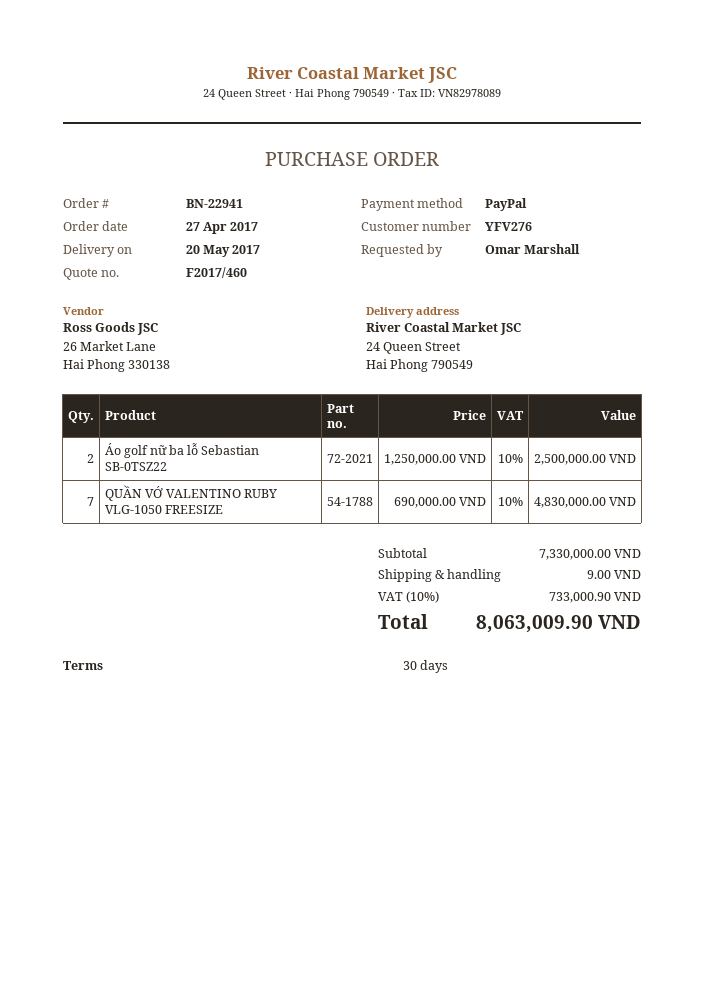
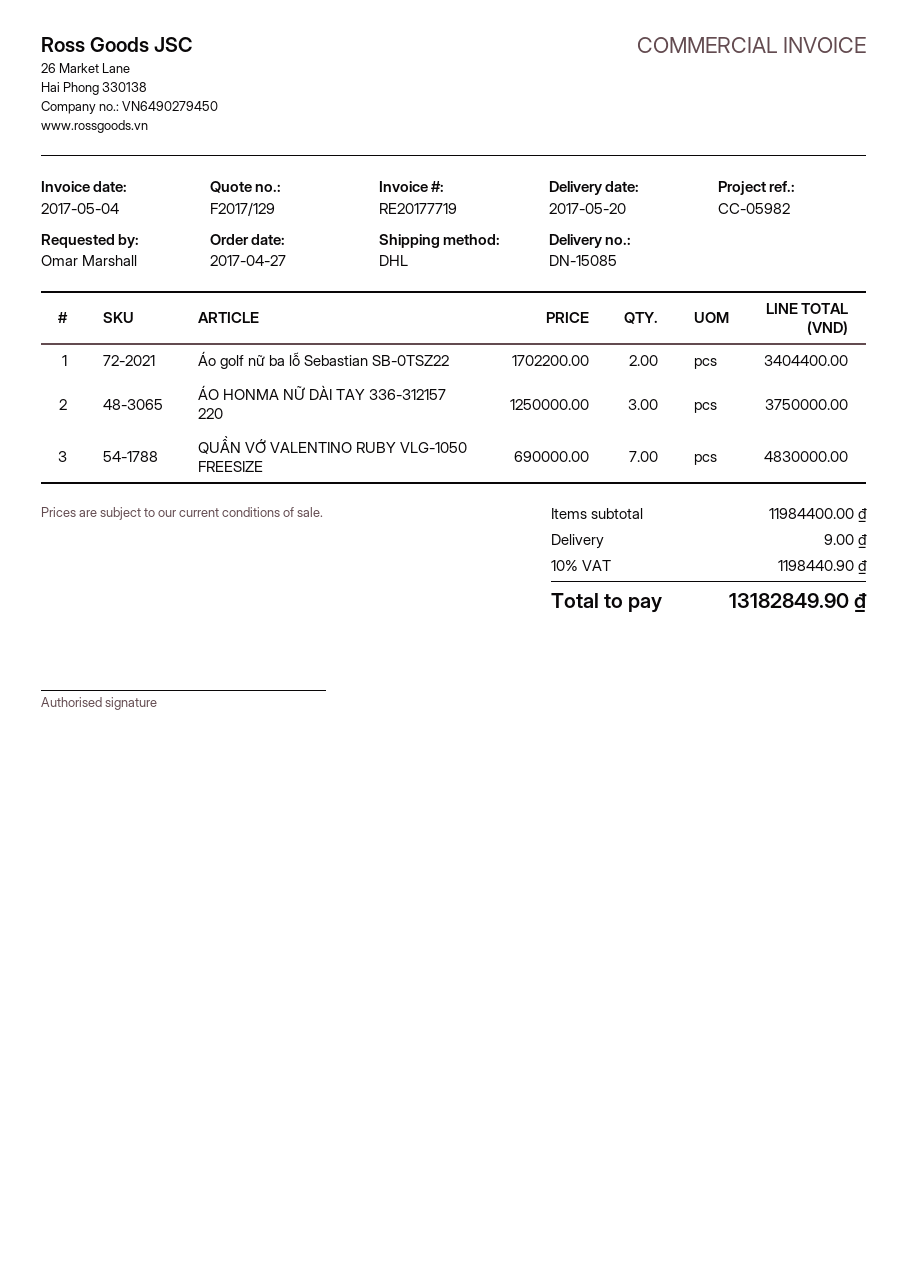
quote number: F2017/460 -> F2017/129
Áo golf nữ ba lỗ Sebastian SB-0TSZ22: 2 x 1250000.00 = 2500000.00 -> 2 x 1702200.00 = 3404400.00
ÁO HONMA NỮ DÀI TAY 336-312157 220: none -> 3 x 1250000.00 = 3750000.00
subtotal: 7330000.00 -> 11984400.00
tax: 10% = 733000.90 -> 10% = 1198440.90
total: 8063009.90 -> 13182849.90

